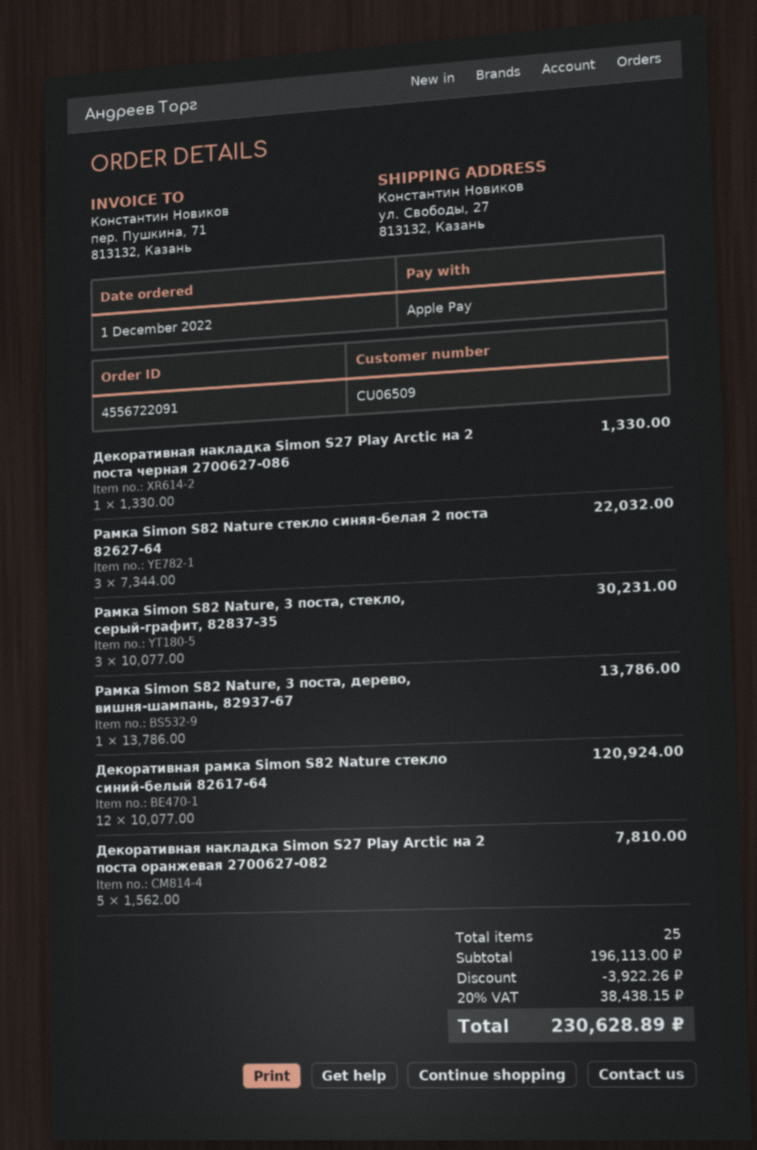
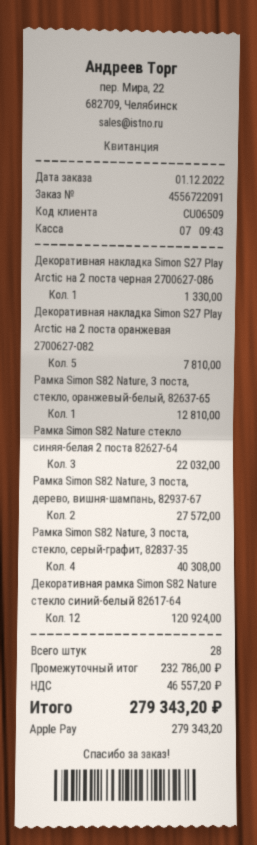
Рамка Simon S82 Nature, 3 поста, стекло, серый-графит, 82837-35: 3 for 30231.00 -> 4 for 40308.00
Рамка Simon S82 Nature, 3 поста, дерево, вишня-шампань, 82937-67: 1 for 13786.00 -> 2 for 27572.00
Рамка Simon S82 Nature, 3 поста, стекло, оранжевый-белый, 82637-65: none -> 1 for 12810.00
total quantity: 25 -> 28
subtotal: 196113.00 -> 232786.00
discount: 3922.26 -> none
tax: 38438.15 -> 46557.20
total: 230628.89 -> 279343.20

